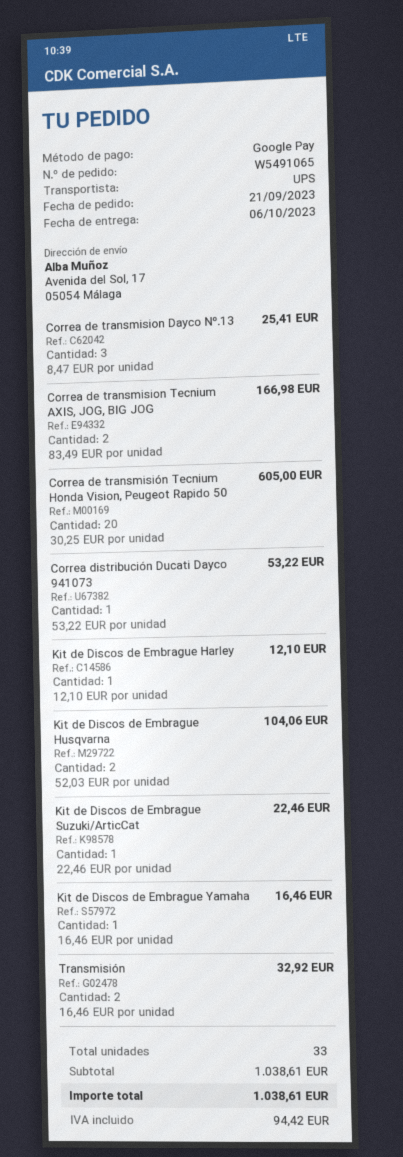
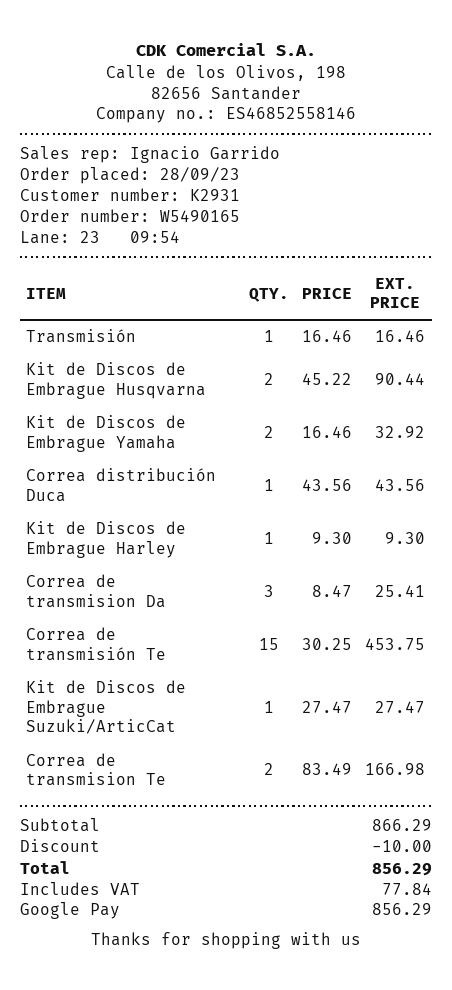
order number: W5491065 -> W5490165
order date: 2023-09-21 -> 2023-09-28
Correa de transmisión Tecnium Honda Vision, Peugeot Rapido 50: 20 x 30.25 = 605.00 -> 15 x 30.25 = 453.75
Correa distribución Ducati Dayco 941073: 1 x 53.22 = 53.22 -> 1 x 43.56 = 43.56
Kit de Discos de Embrague Harley: 1 x 12.10 = 12.10 -> 1 x 9.30 = 9.30
Kit de Discos de Embrague Husqvarna: 2 x 52.03 = 104.06 -> 2 x 45.22 = 90.44
Kit de Discos de Embrague Suzuki/ArticCat: 1 x 22.46 = 22.46 -> 1 x 27.47 = 27.47
Kit de Discos de Embrague Yamaha: 1 x 16.46 = 16.46 -> 2 x 16.46 = 32.92
Transmisión: 2 x 16.46 = 32.92 -> 1 x 16.46 = 16.46
subtotal: 1038.61 -> 866.29
discount: none -> 10.00
tax: 94.42 -> 77.84
total: 1038.61 -> 856.29

